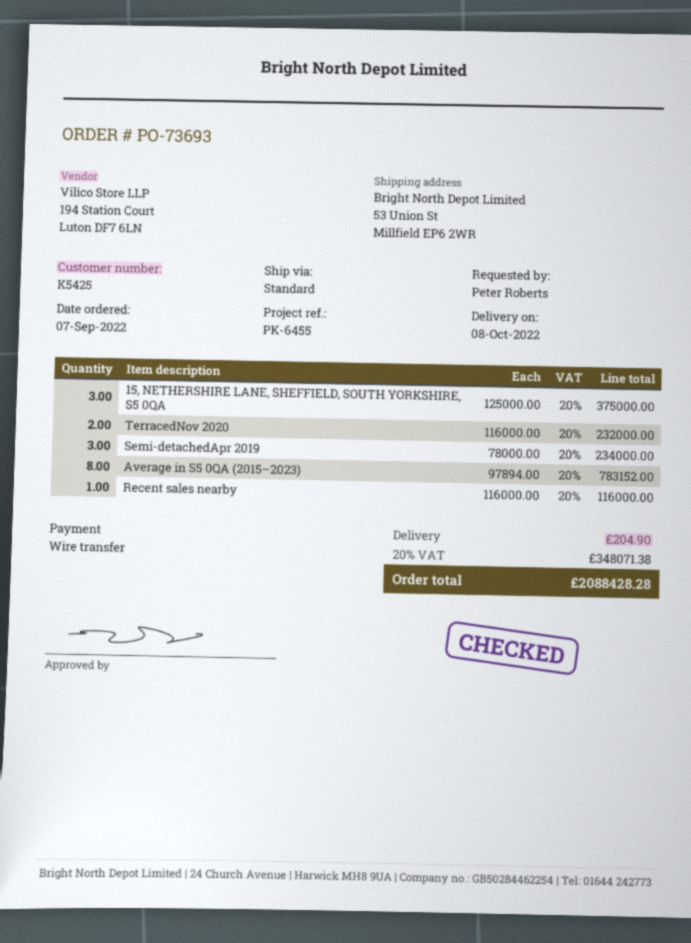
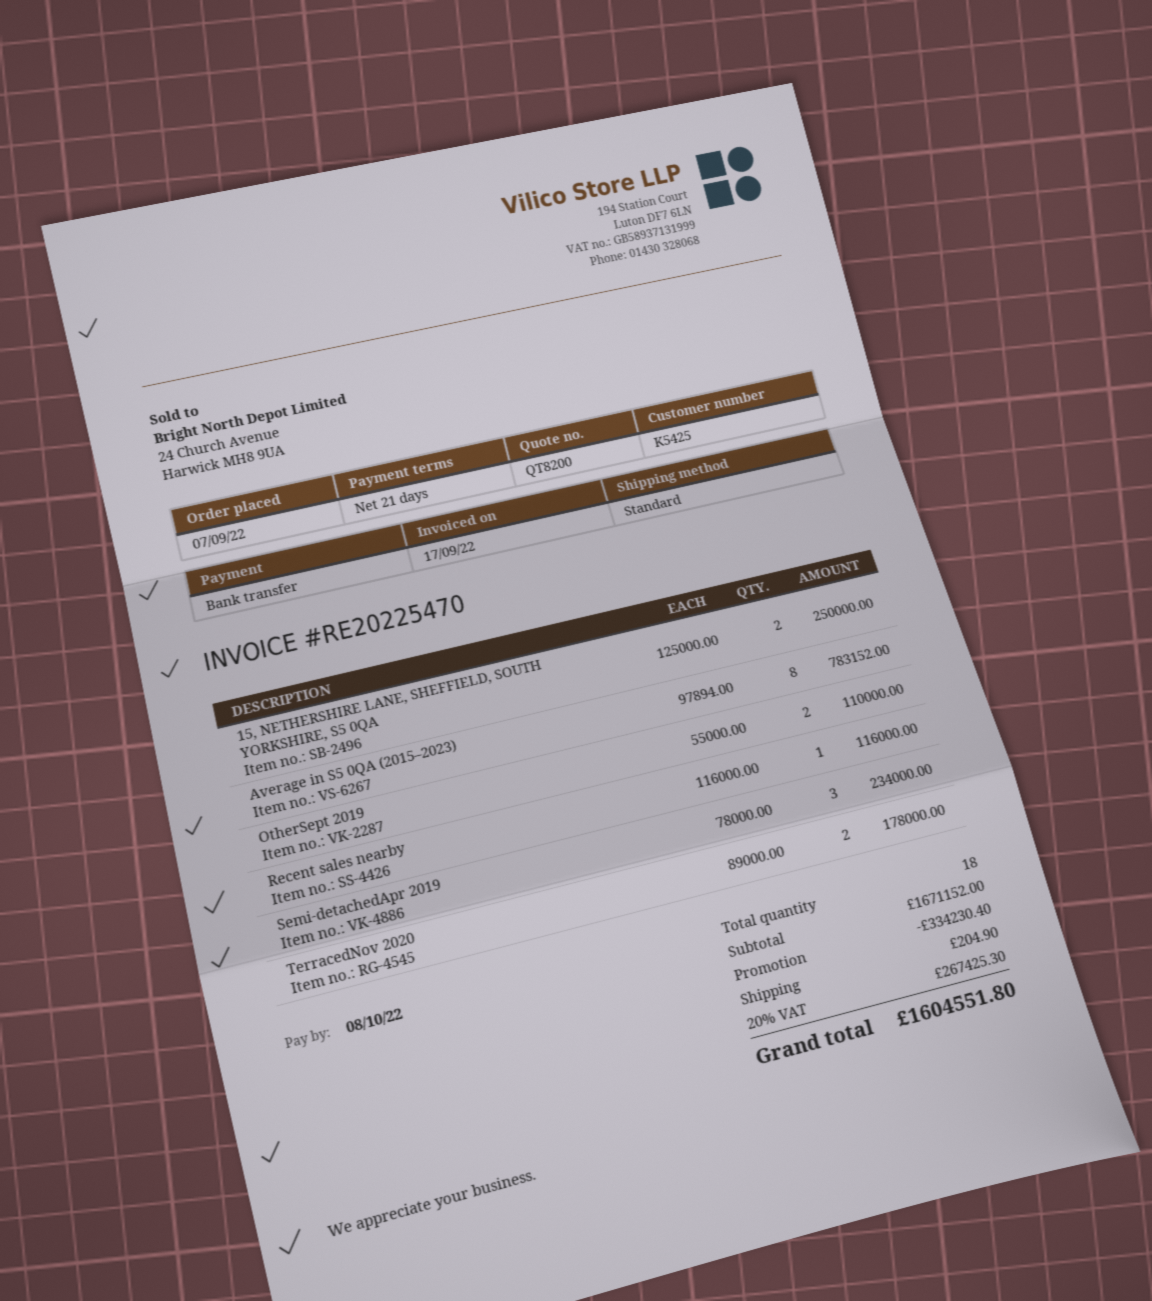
15, NETHERSHIRE LANE, SHEFFIELD, SOUTH YORKSHIRE, S5 0QA: 3 x 125000.00 = 375000.00 -> 2 x 125000.00 = 250000.00
TerracedNov 2020: 2 x 116000.00 = 232000.00 -> 2 x 89000.00 = 178000.00
OtherSept 2019: none -> 2 x 55000.00 = 110000.00
discount: none -> 334230.40
tax: 20% = 348071.38 -> 20% = 267425.30
total: 2088428.28 -> 1604551.80

